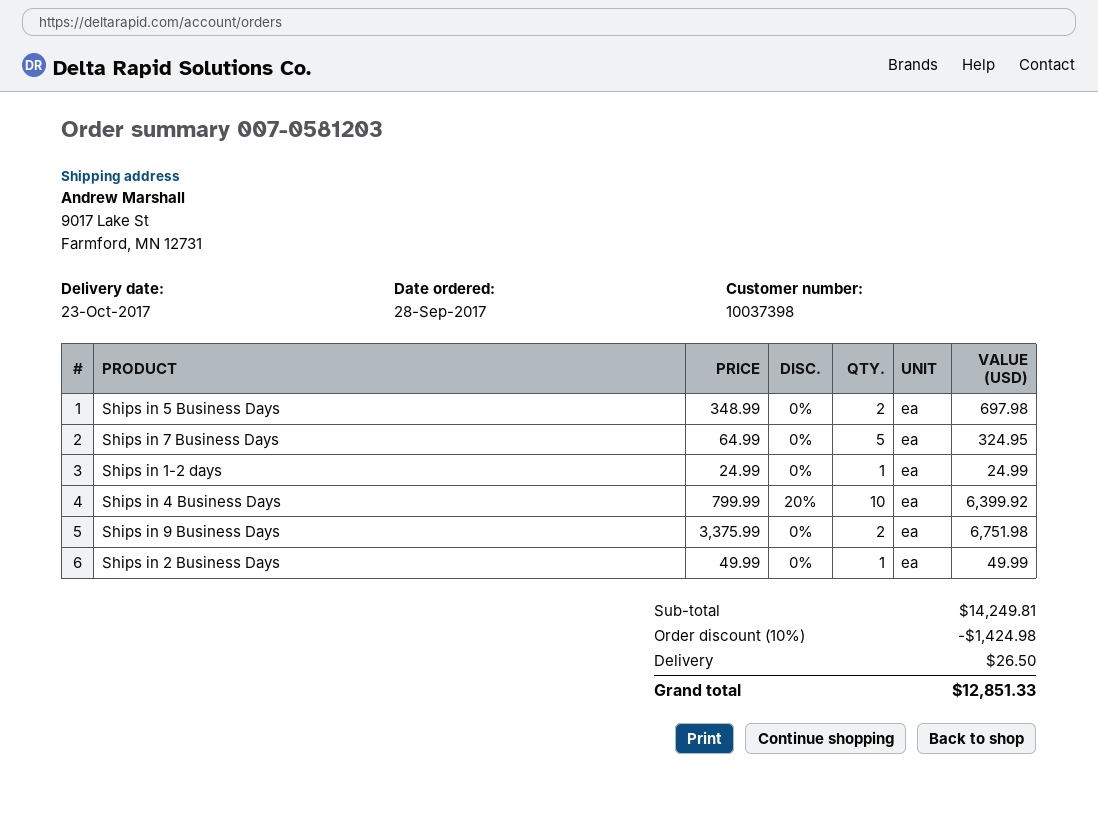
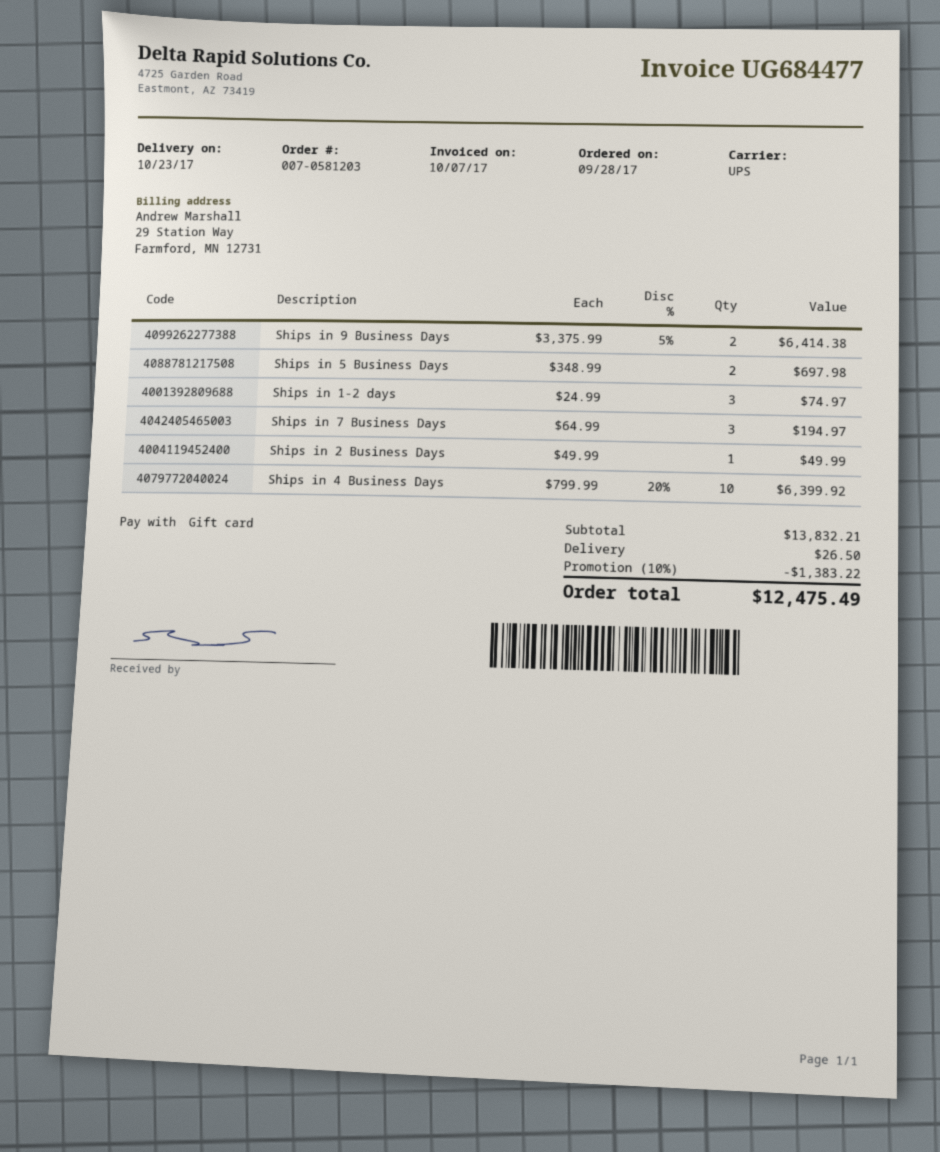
Ships in 7 Business Days: 5 x 64.99 = 324.95 -> 3 x 64.99 = 194.97
Ships in 1-2 days: 1 x 24.99 = 24.99 -> 3 x 24.99 = 74.97
Ships in 9 Business Days: 2 x 3375.99 = 6751.98 -> 2 x 3375.99 - 5% = 6414.38
subtotal: 14249.81 -> 13832.21
discount: 10% = 1424.98 -> 10% = 1383.22
total: 12851.33 -> 12475.49

